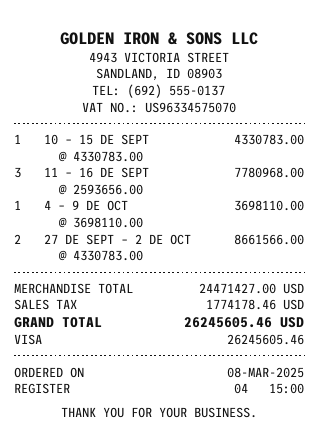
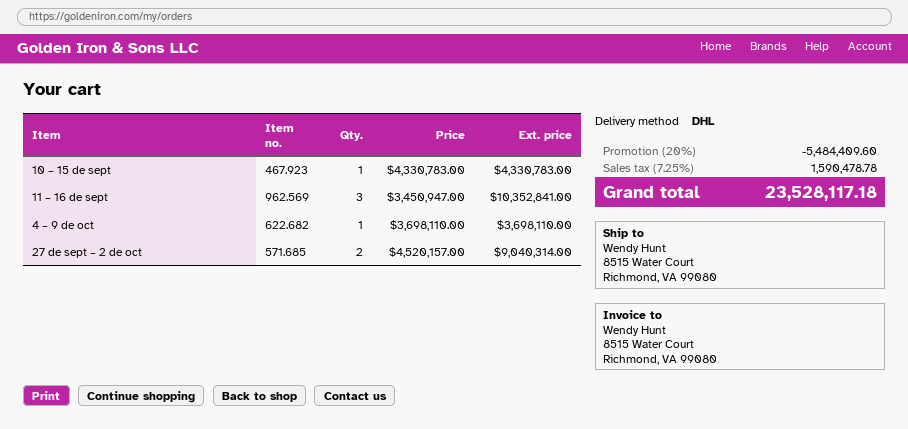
11 – 16 DE SEPT: 3 x 2593656.00 = 7780968.00 -> 3 x 3450947.00 = 10352841.00
27 DE SEPT – 2 DE OCT: 2 x 4330783.00 = 8661566.00 -> 2 x 4520157.00 = 9040314.00
discount: none -> 20% = 5484409.60
tax: 1774178.46 -> 1590478.78
total: 26245605.46 -> 23528117.18

